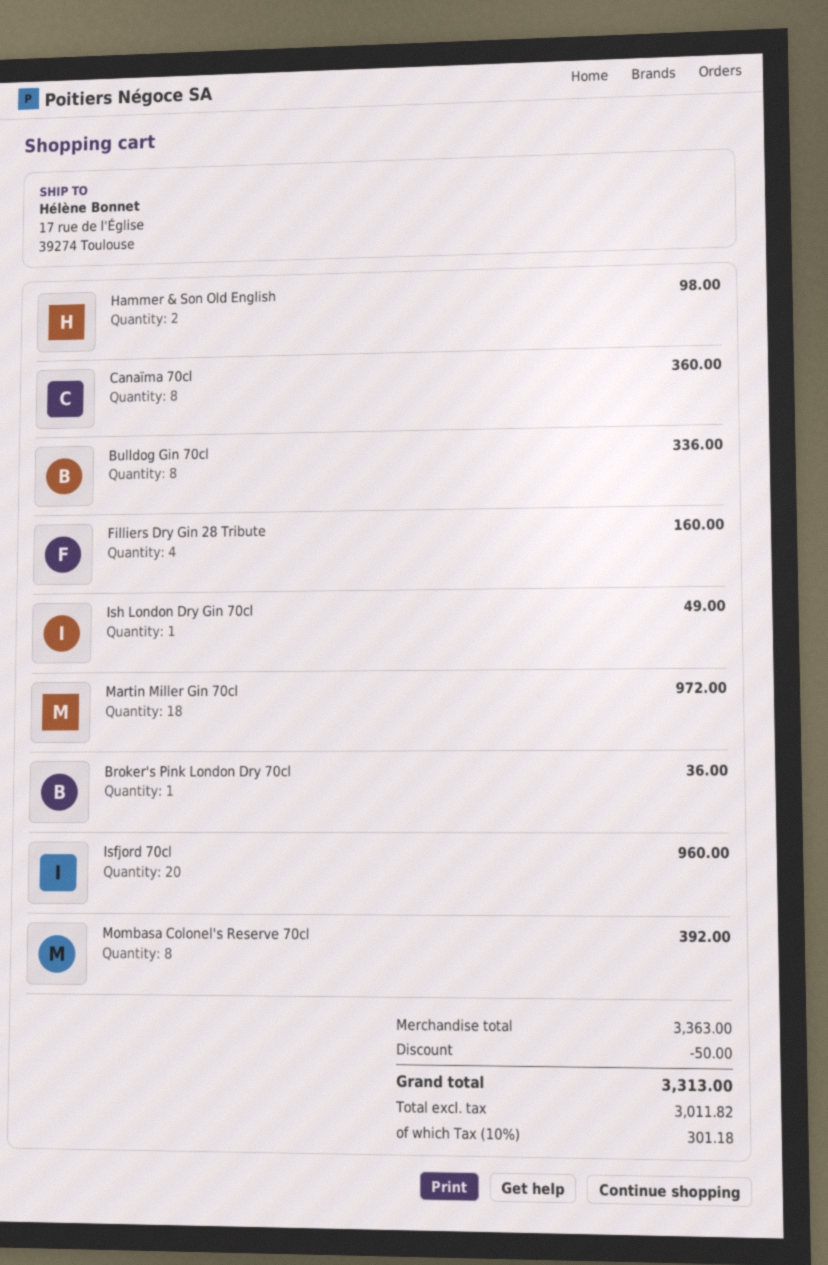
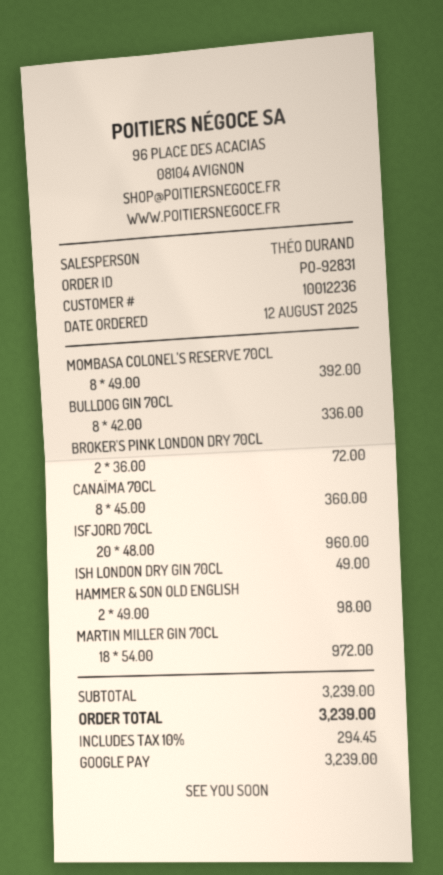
Filliers Dry Gin 28 Tribute: 4 for 160.00 -> none
Broker's Pink London Dry 70cl: 1 for 36.00 -> 2 for 72.00
subtotal: 3363.00 -> 3239.00
discount: 50.00 -> none
tax: 10% = 301.18 -> 10% = 294.45
total: 3313.00 -> 3239.00

